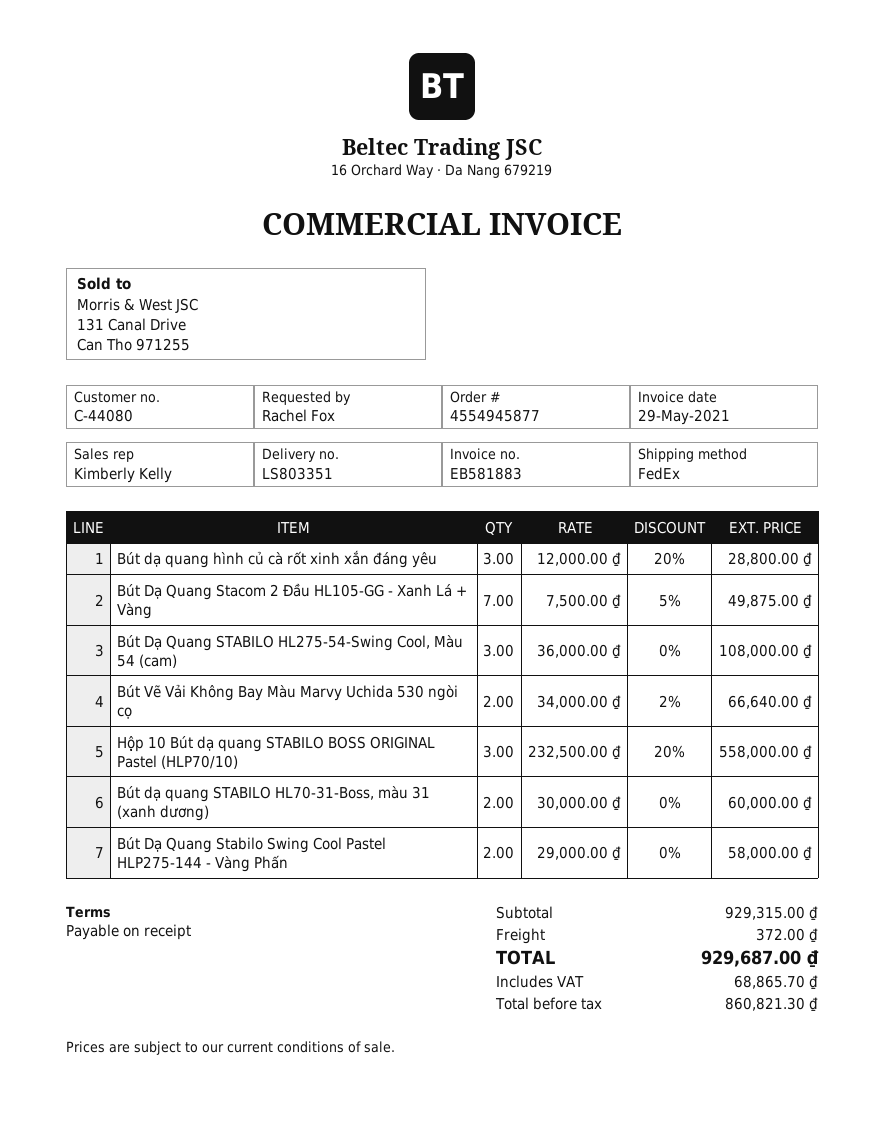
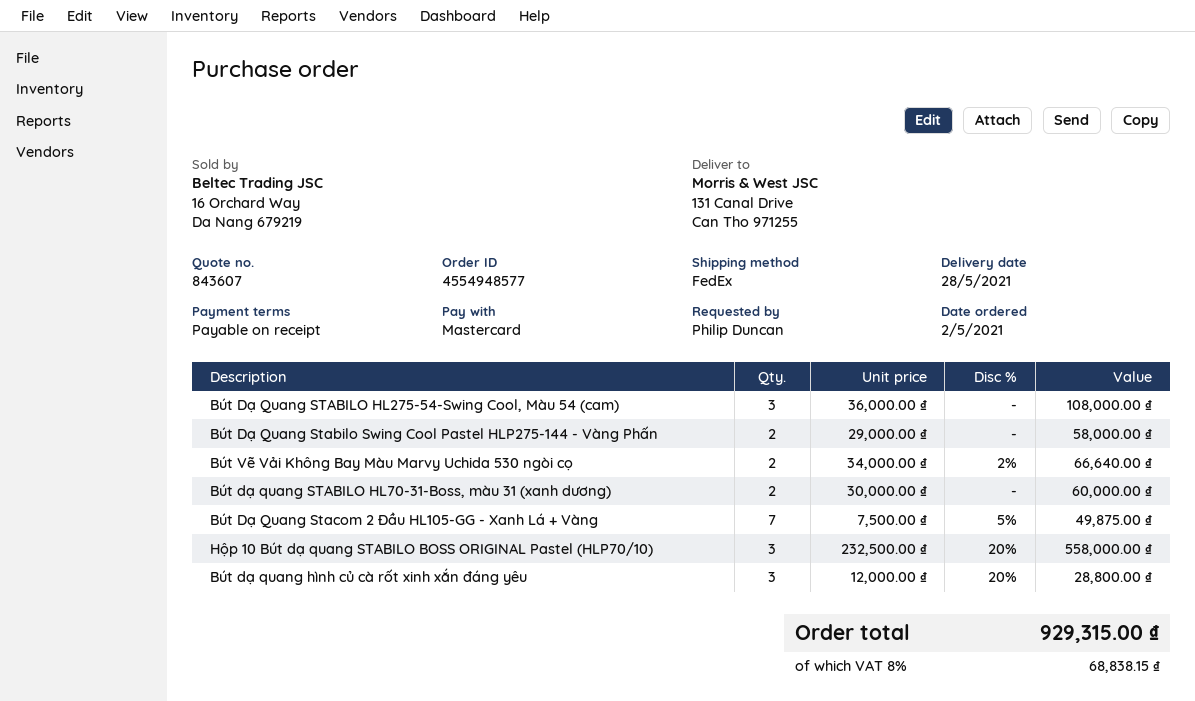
order number: 4554945877 -> 4554948577
ordered by: Rachel Fox -> Philip Duncan
shipping: 372.00 -> none
tax: 68865.70 -> 68838.15
total: 929687.00 -> 929315.00

